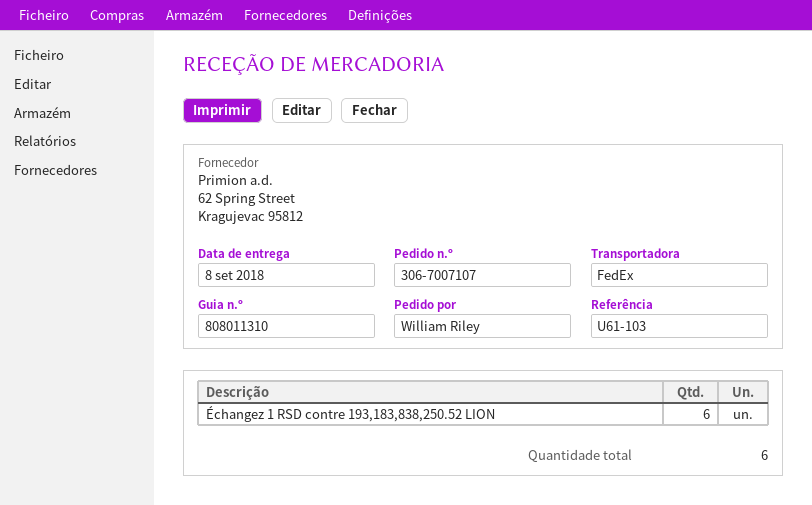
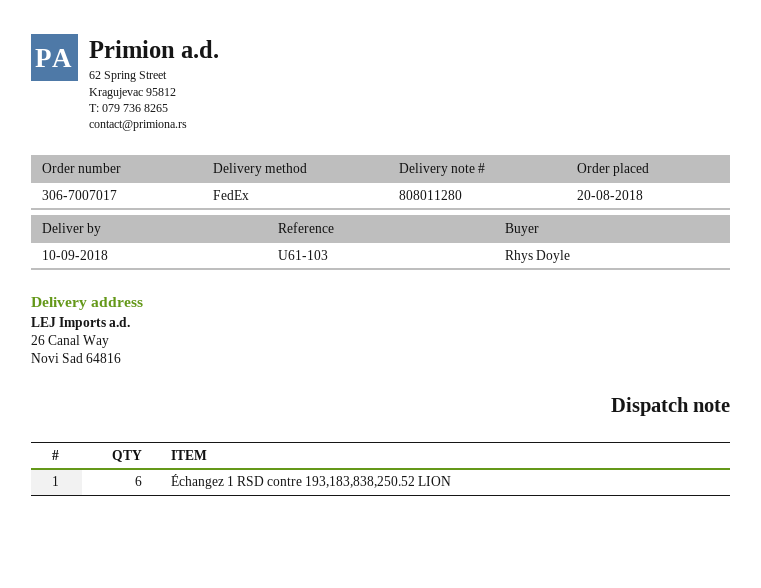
order number: 306-7007107 -> 306-7007017
delivery note number: 808011310 -> 808011280
delivery date: 2018-09-08 -> 2018-09-10
ordered by: William Riley -> Rhys Doyle

